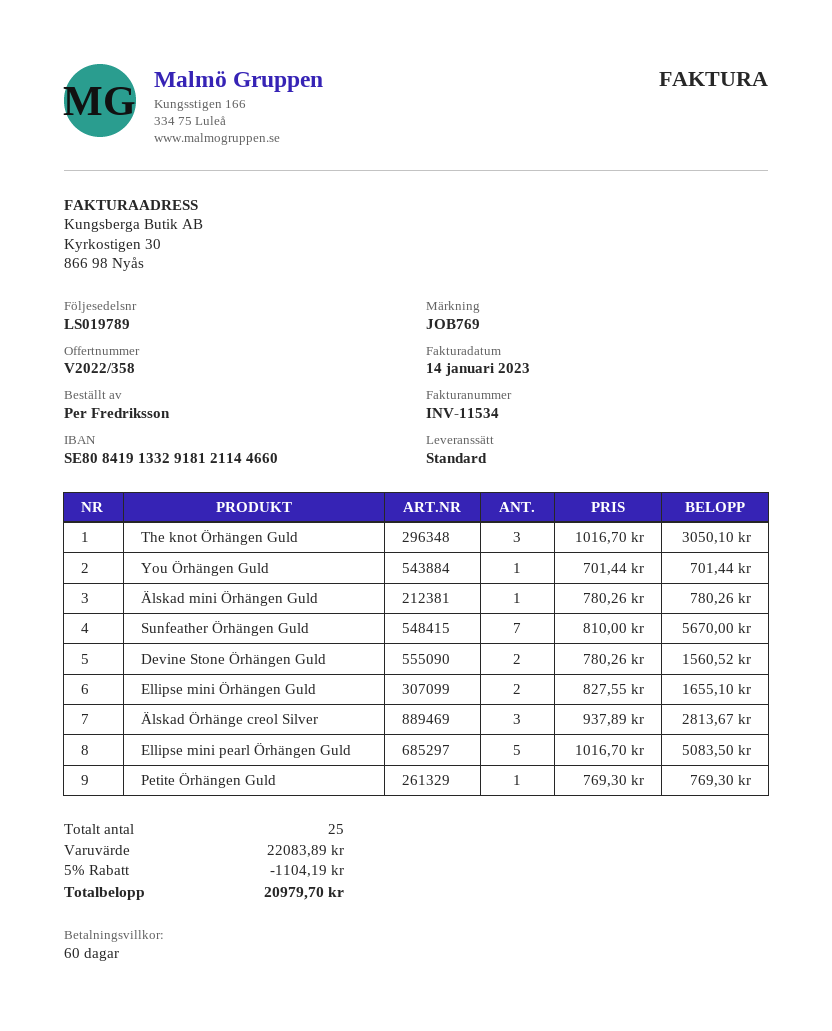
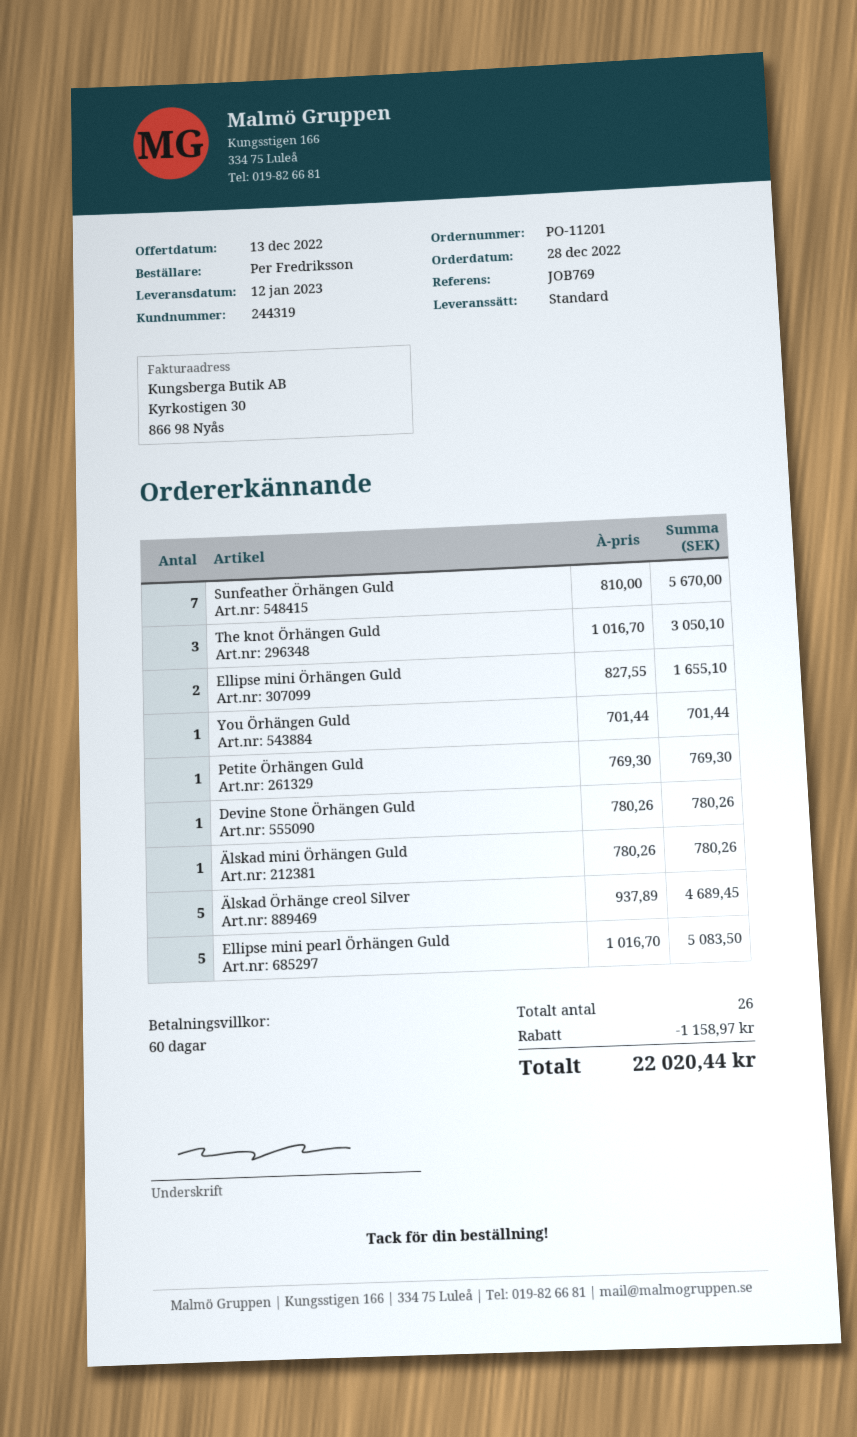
Devine Stone Örhängen Guld: 2 x 780.26 = 1560.52 -> 1 x 780.26 = 780.26
Älskad Örhänge creol Silver: 3 x 937.89 = 2813.67 -> 5 x 937.89 = 4689.45
total quantity: 25 -> 26
discount: 1104.19 -> 1158.97
total: 20979.70 -> 22020.44

